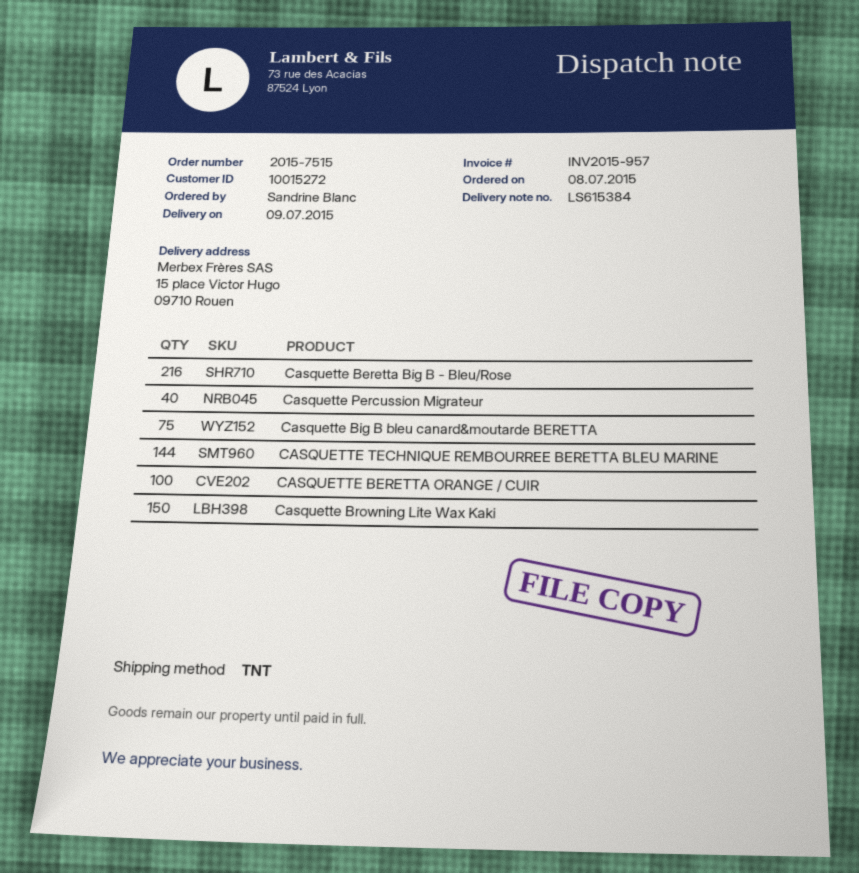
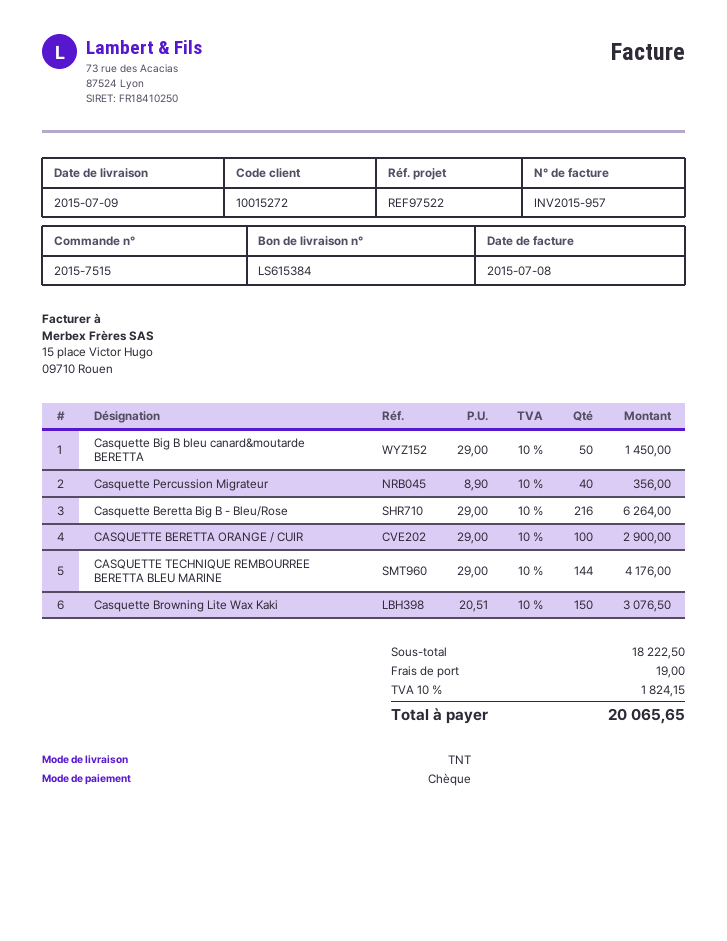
Casquette Big B bleu canard&moutarde BERETTA: 75 -> 50

